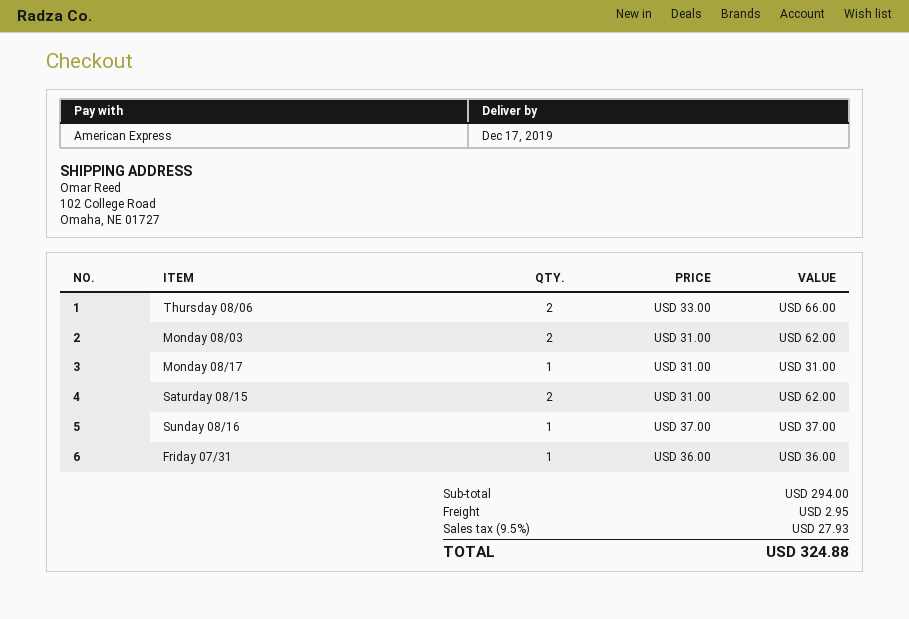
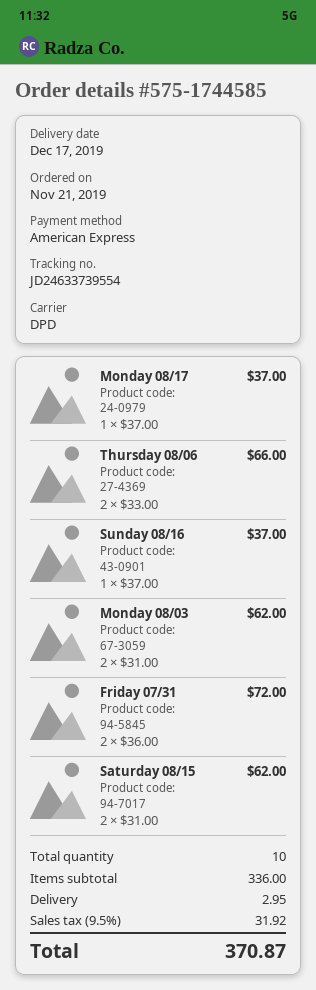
Monday 08/17: 1 x 31.00 = 31.00 -> 1 x 37.00 = 37.00
Friday 07/31: 1 x 36.00 = 36.00 -> 2 x 36.00 = 72.00
subtotal: 294.00 -> 336.00
tax: 9.5% = 27.93 -> 9.5% = 31.92
total: 324.88 -> 370.87

